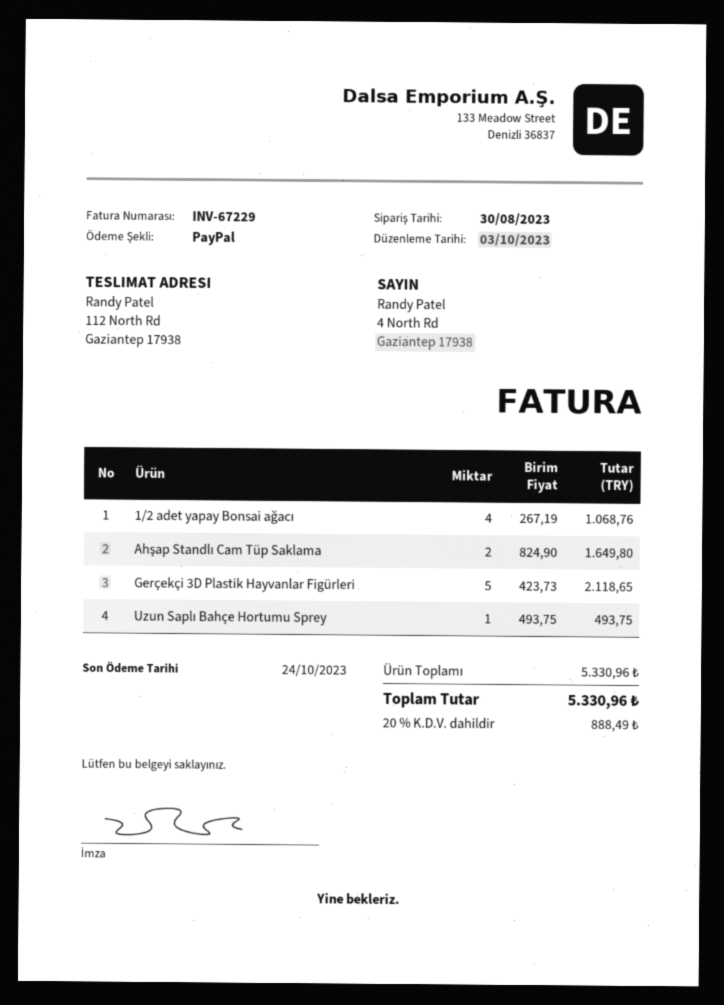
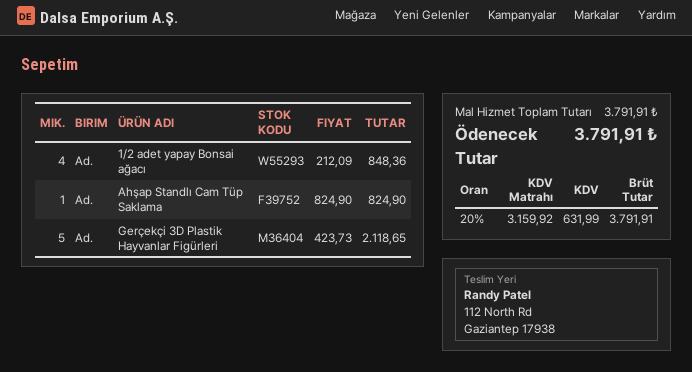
1/2 adet yapay Bonsai ağacı: 4 x 267.19 = 1068.76 -> 4 x 212.09 = 848.36
Ahşap Standlı Cam Tüp Saklama: 2 x 824.90 = 1649.80 -> 1 x 824.90 = 824.90
Uzun Saplı Bahçe Hortumu Sprey: 1 x 493.75 = 493.75 -> none
subtotal: 5330.96 -> 3791.91
tax: 20% = 888.49 -> 20% = 631.99
total: 5330.96 -> 3791.91

